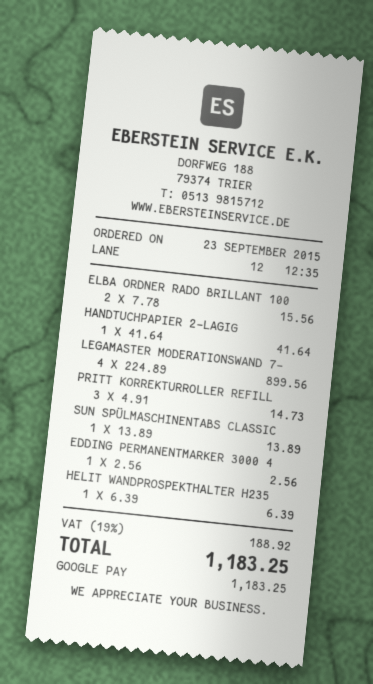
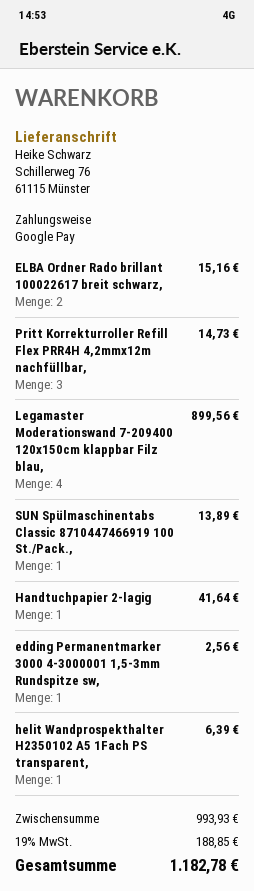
ELBA ORDNER RADO BRILLANT 100: 2 for 15.56 -> 2 for 15.16
tax: 19% = 188.92 -> 19% = 188.85
total: 1183.25 -> 1182.78

